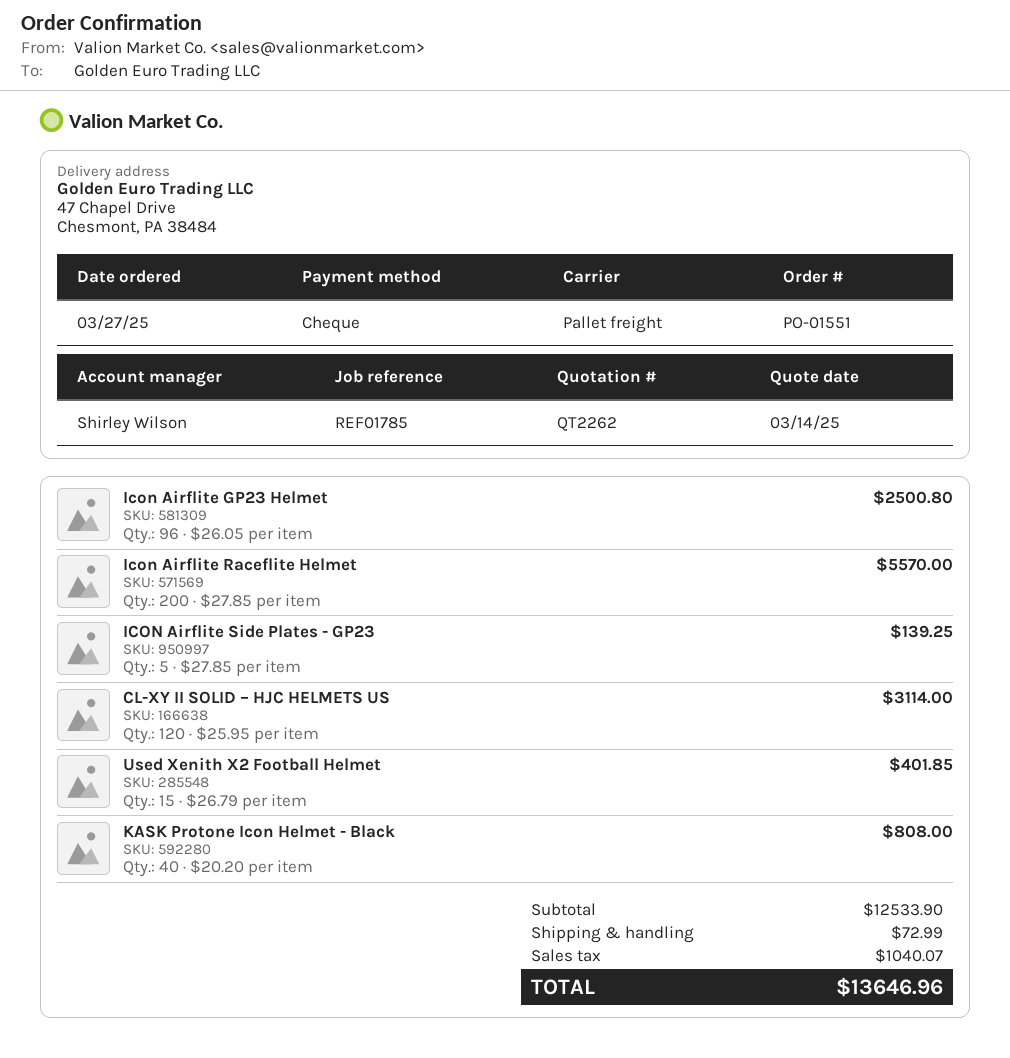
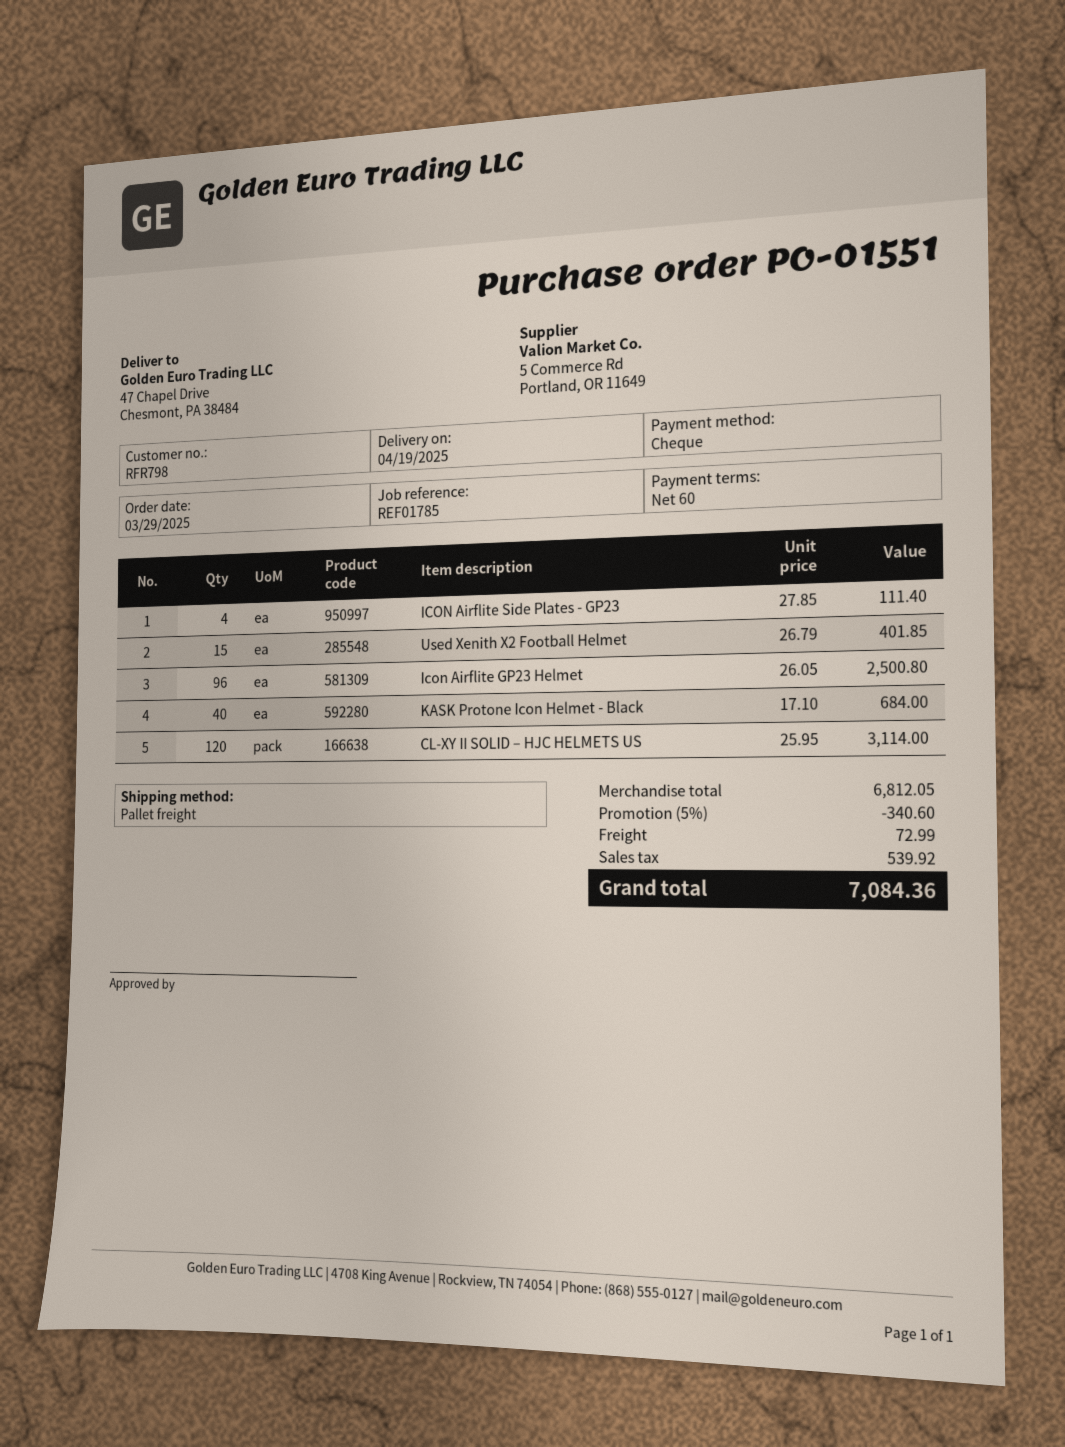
order date: 2025-03-27 -> 2025-03-29
Icon Airflite Raceflite Helmet: 200 x 27.85 = 5570.00 -> none
ICON Airflite Side Plates - GP23: 5 x 27.85 = 139.25 -> 4 x 27.85 = 111.40
KASK Protone Icon Helmet - Black: 40 x 20.20 = 808.00 -> 40 x 17.10 = 684.00
subtotal: 12533.90 -> 6812.05
discount: none -> 5% = 340.60
tax: 1040.07 -> 539.92
total: 13646.96 -> 7084.36

